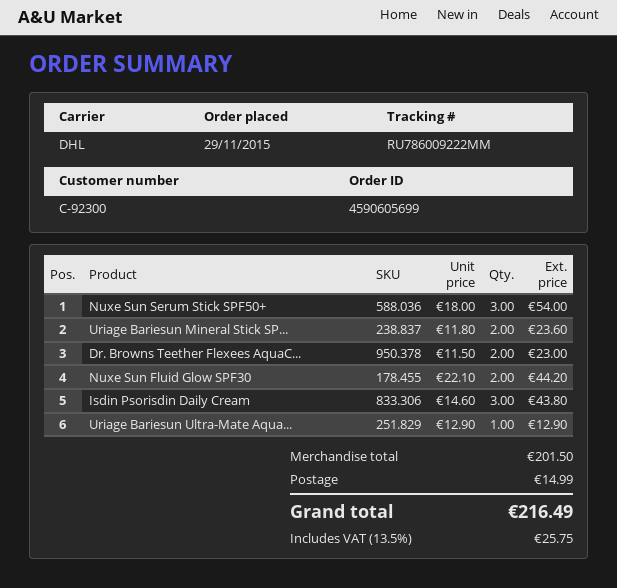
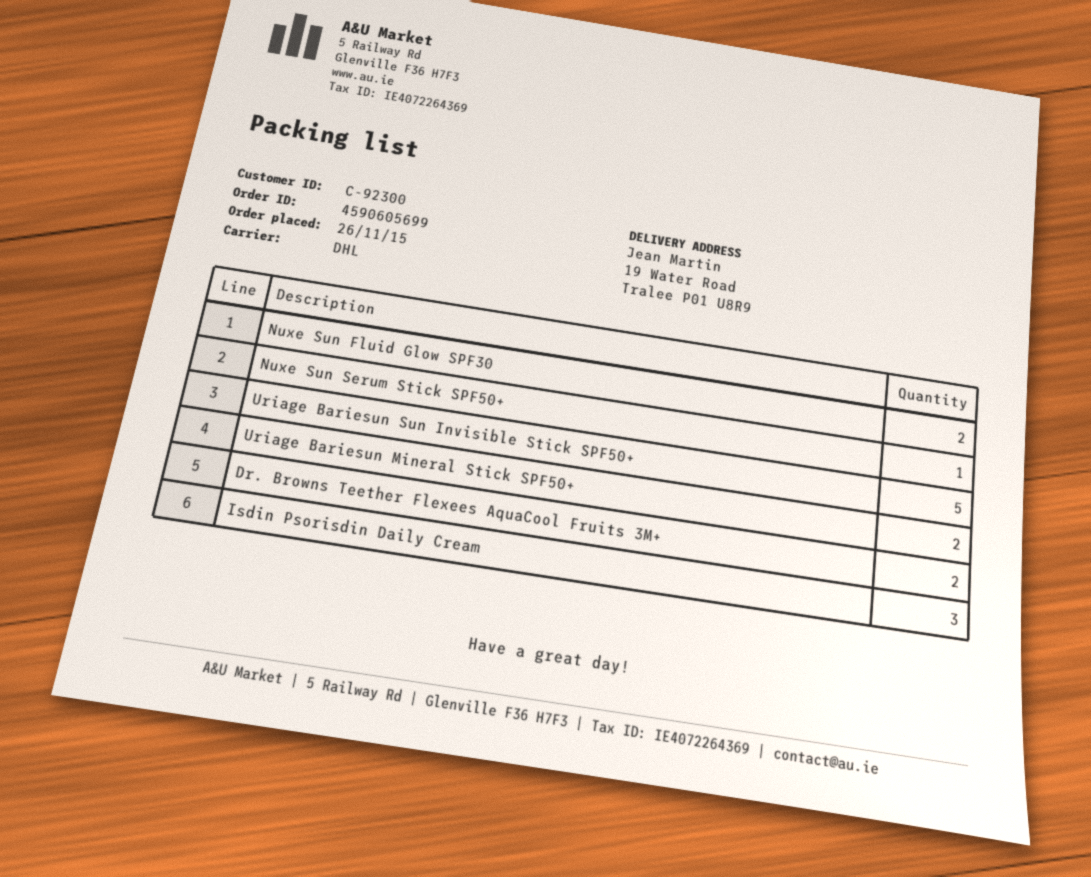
order date: 2015-11-29 -> 2015-11-26
Nuxe Sun Serum Stick SPF50+: 3 -> 1
Uriage Bariesun Ultra-Mate Aqua...: 1 -> none
Uriage Bariesun Sun Invisible Stick SPF50+: none -> 5

